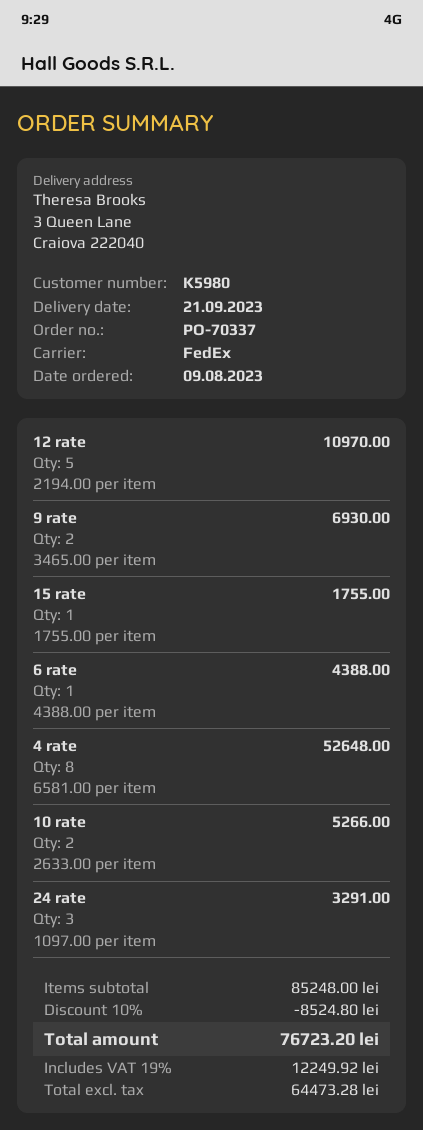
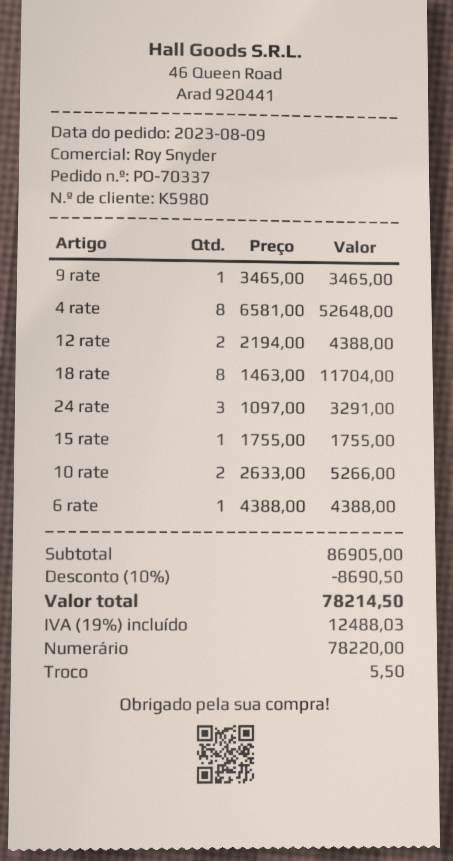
12 rate: 5 x 2194.00 = 10970.00 -> 2 x 2194.00 = 4388.00
9 rate: 2 x 3465.00 = 6930.00 -> 1 x 3465.00 = 3465.00
18 rate: none -> 8 x 1463.00 = 11704.00
subtotal: 85248.00 -> 86905.00
discount: 10% = 8524.80 -> 10% = 8690.50
tax: 19% = 12249.92 -> 19% = 12488.03
total: 76723.20 -> 78214.50

